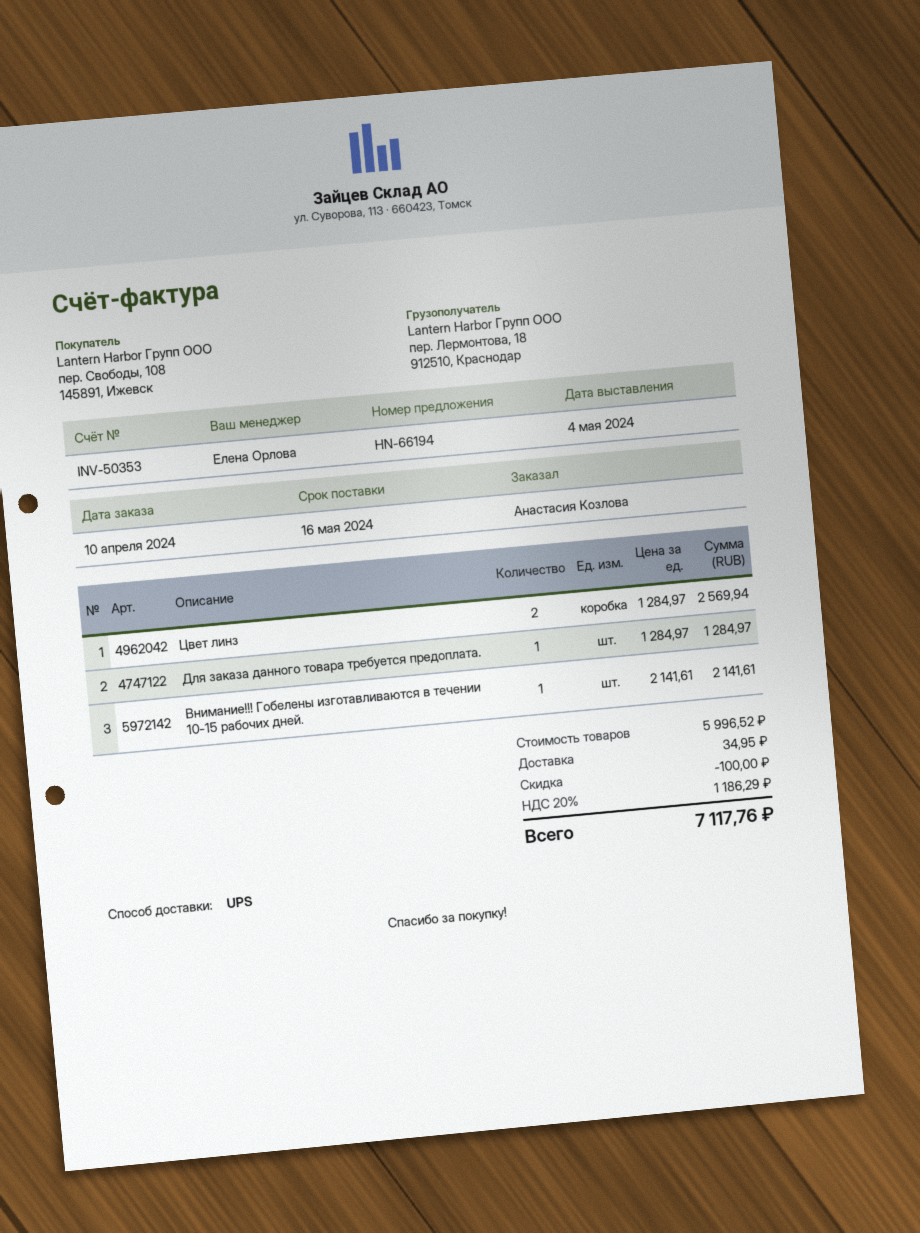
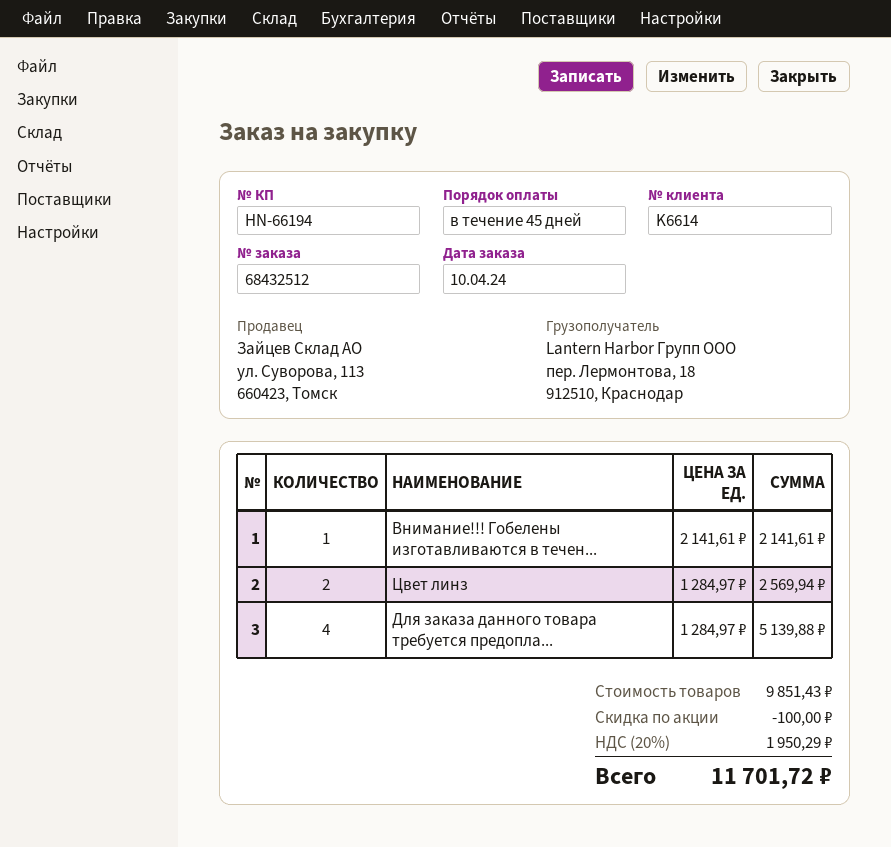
Для заказа данного товара требуется предоплата.: 1 x 1284.97 = 1284.97 -> 4 x 1284.97 = 5139.88
subtotal: 5996.52 -> 9851.43
shipping: 34.95 -> none
tax: 20% = 1186.29 -> 20% = 1950.29
total: 7117.76 -> 11701.72

